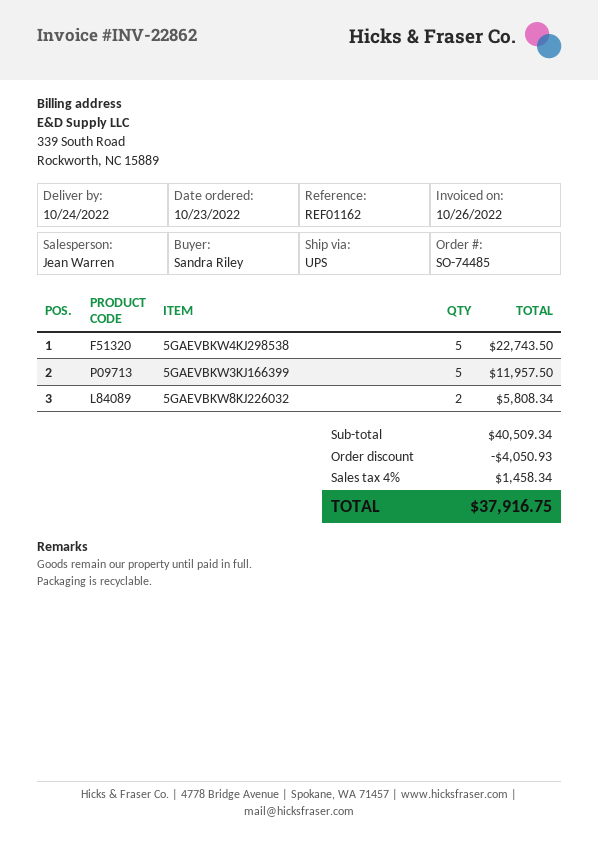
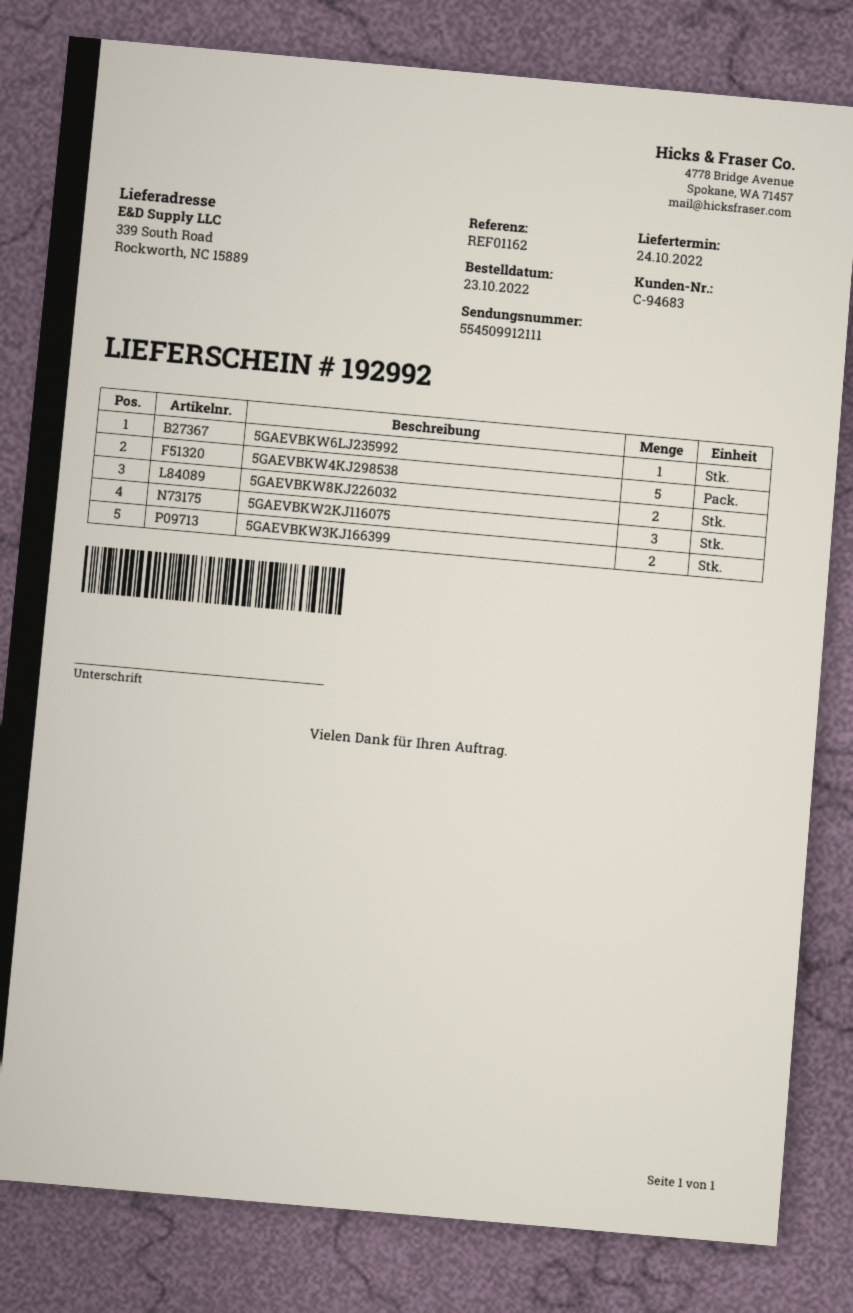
5GAEVBKW3KJ166399: 5 -> 2
5GAEVBKW6LJ235992: none -> 1
5GAEVBKW2KJ116075: none -> 3

